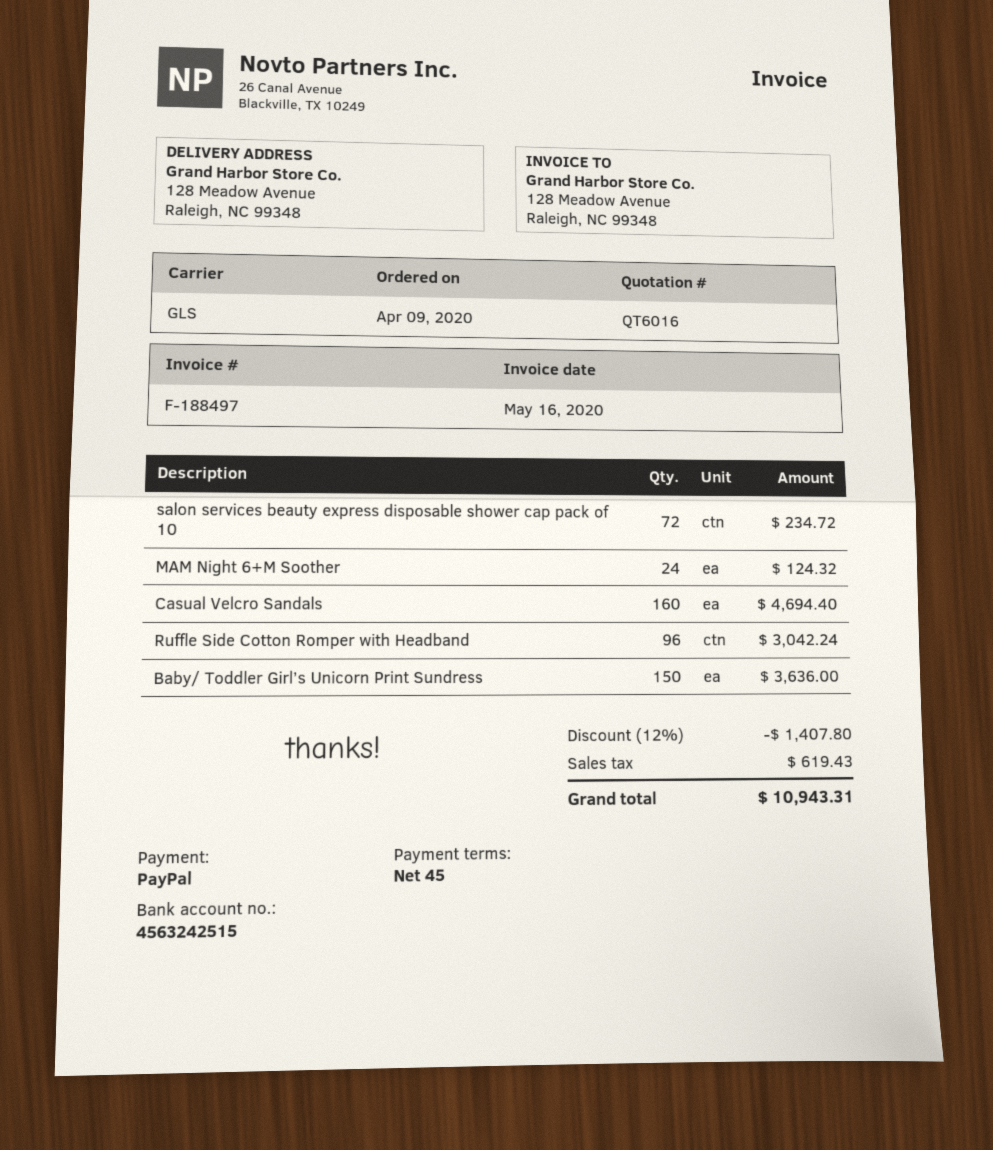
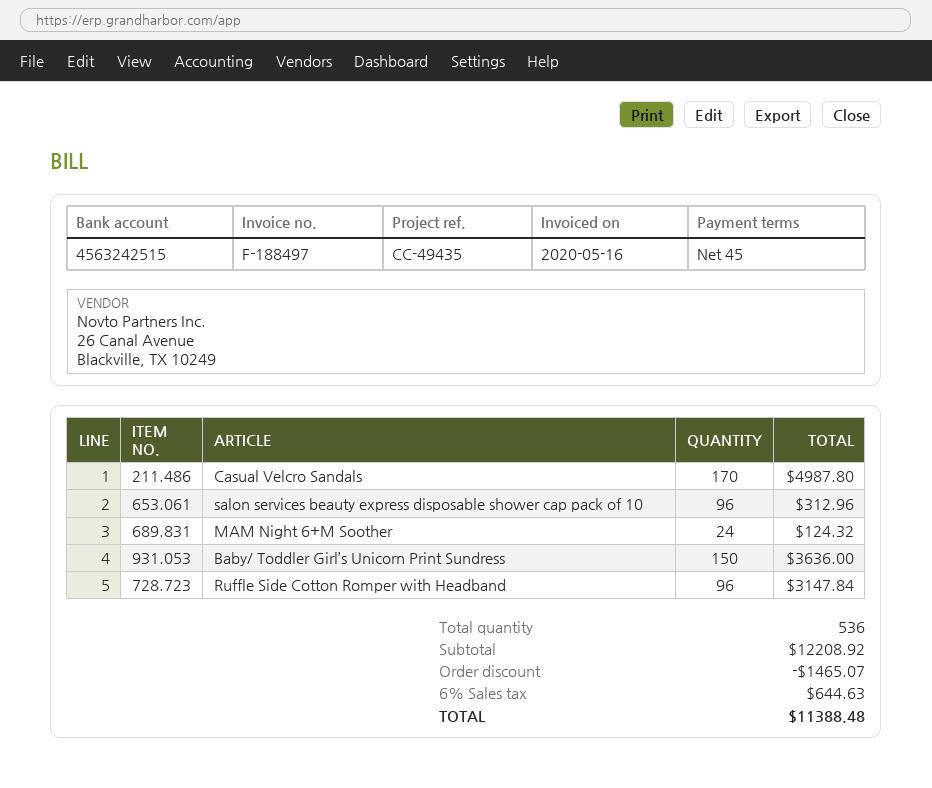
salon services beauty express disposable shower cap pack of 10: 72 for 234.72 -> 96 for 312.96
Casual Velcro Sandals: 160 for 4694.40 -> 170 for 4987.80
Ruffle Side Cotton Romper with Headband: 96 for 3042.24 -> 96 for 3147.84
discount: 1407.80 -> 1465.07
tax: 619.43 -> 644.63
total: 10943.31 -> 11388.48

